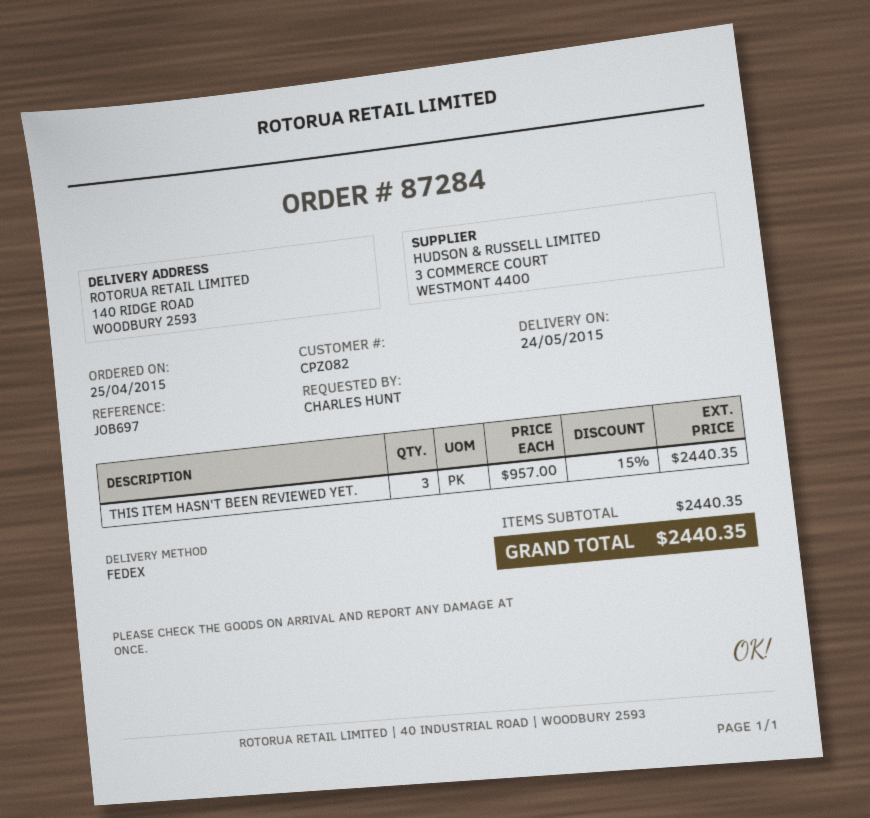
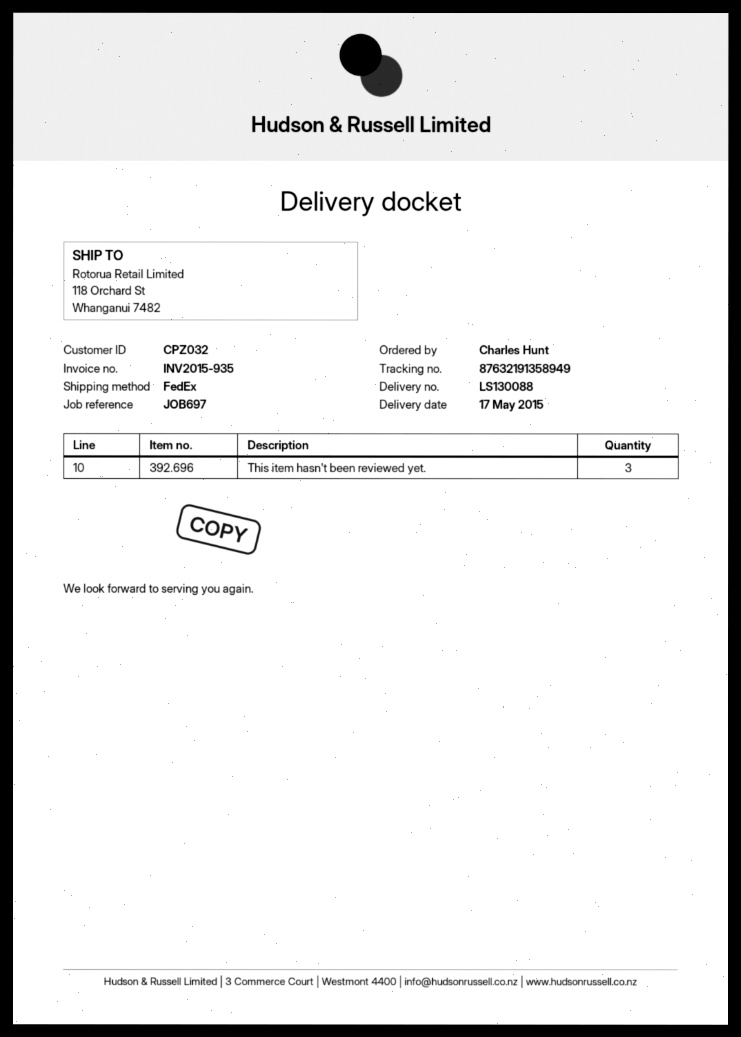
delivery date: 2015-05-24 -> 2015-05-17
customer number: CPZ082 -> CPZ032
ship to: 140 RIDGE ROAD, WOODBURY 2593 -> 118 Orchard St, Whanganui 7482

